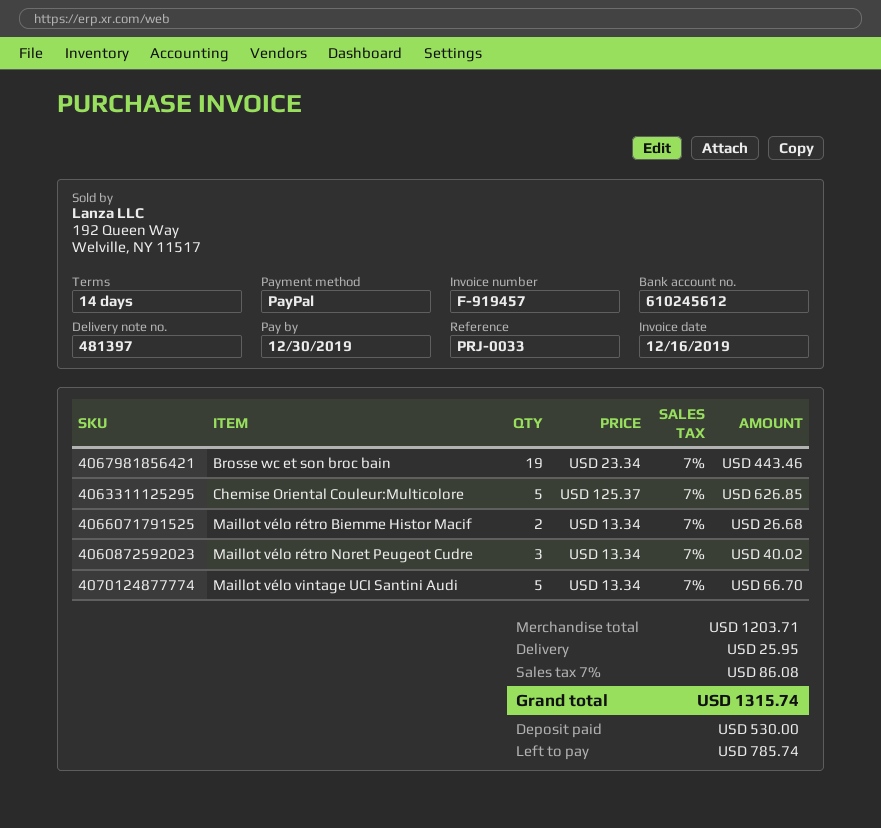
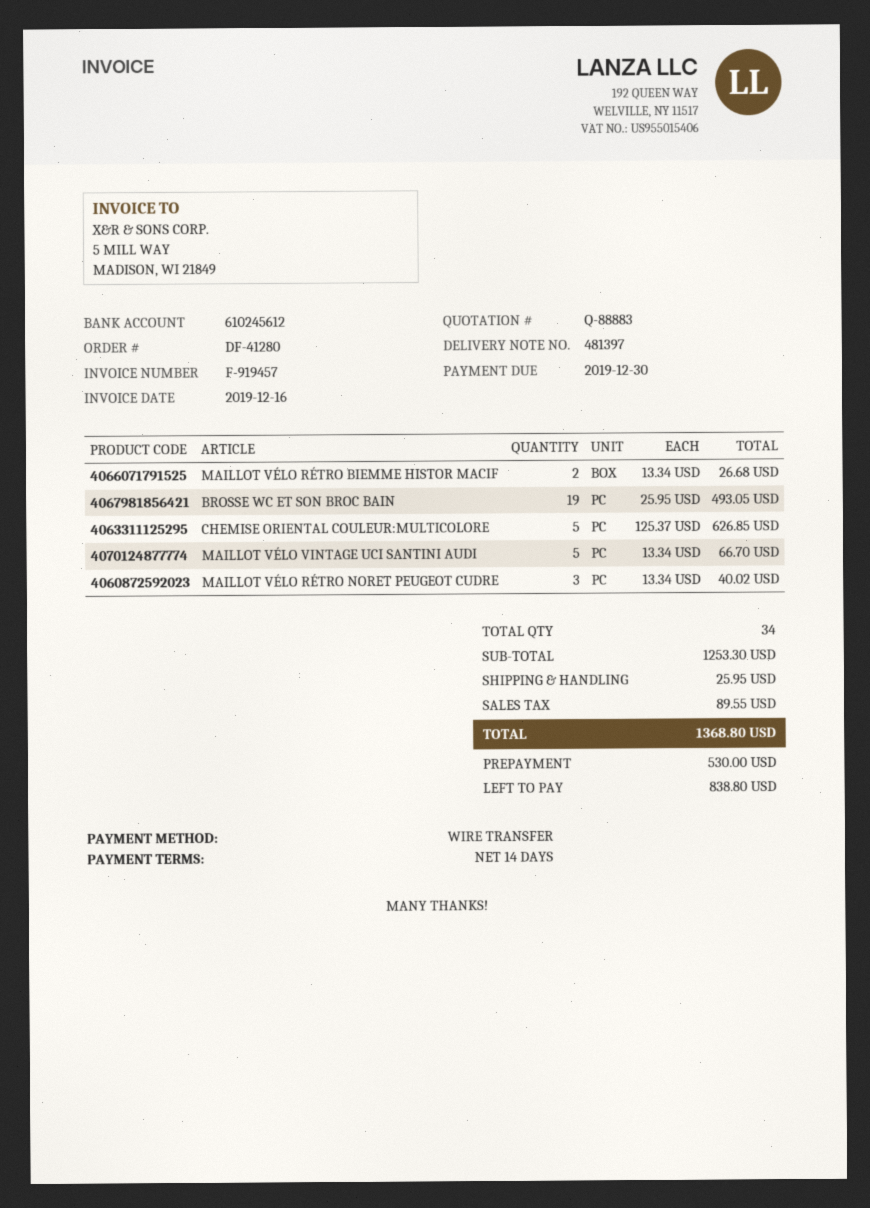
payment method: PayPal -> bank transfer
Brosse wc et son broc bain: 19 x 23.34 = 443.46 -> 19 x 25.95 = 493.05
subtotal: 1203.71 -> 1253.30
tax: 86.08 -> 89.55
total: 1315.74 -> 1368.80
balance: 785.74 -> 838.80

